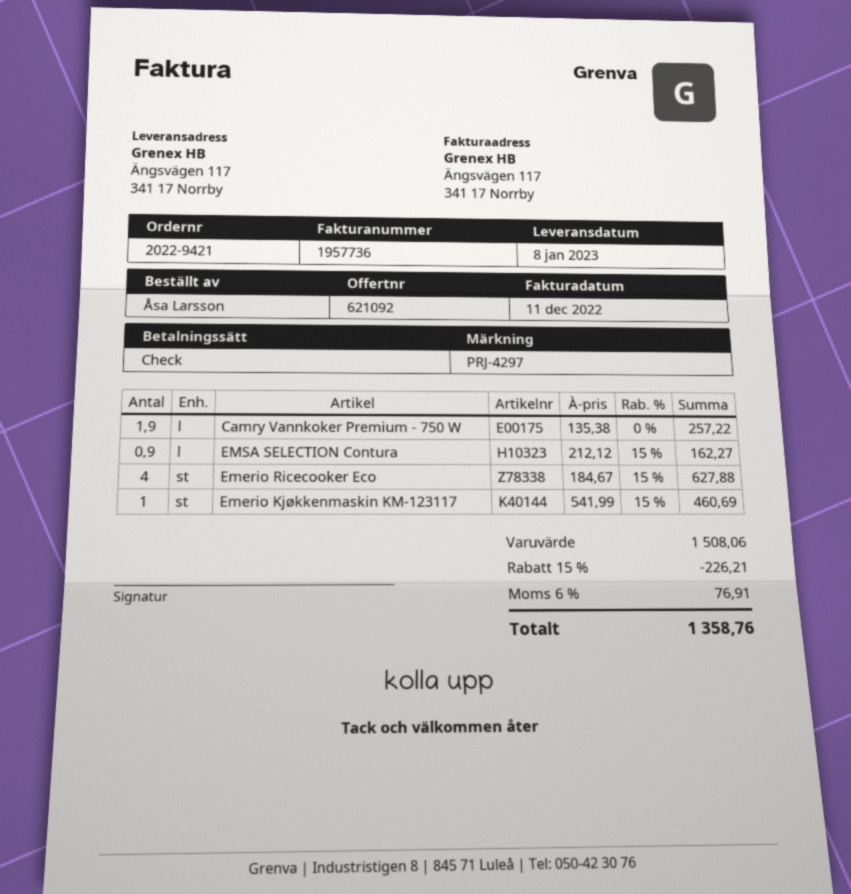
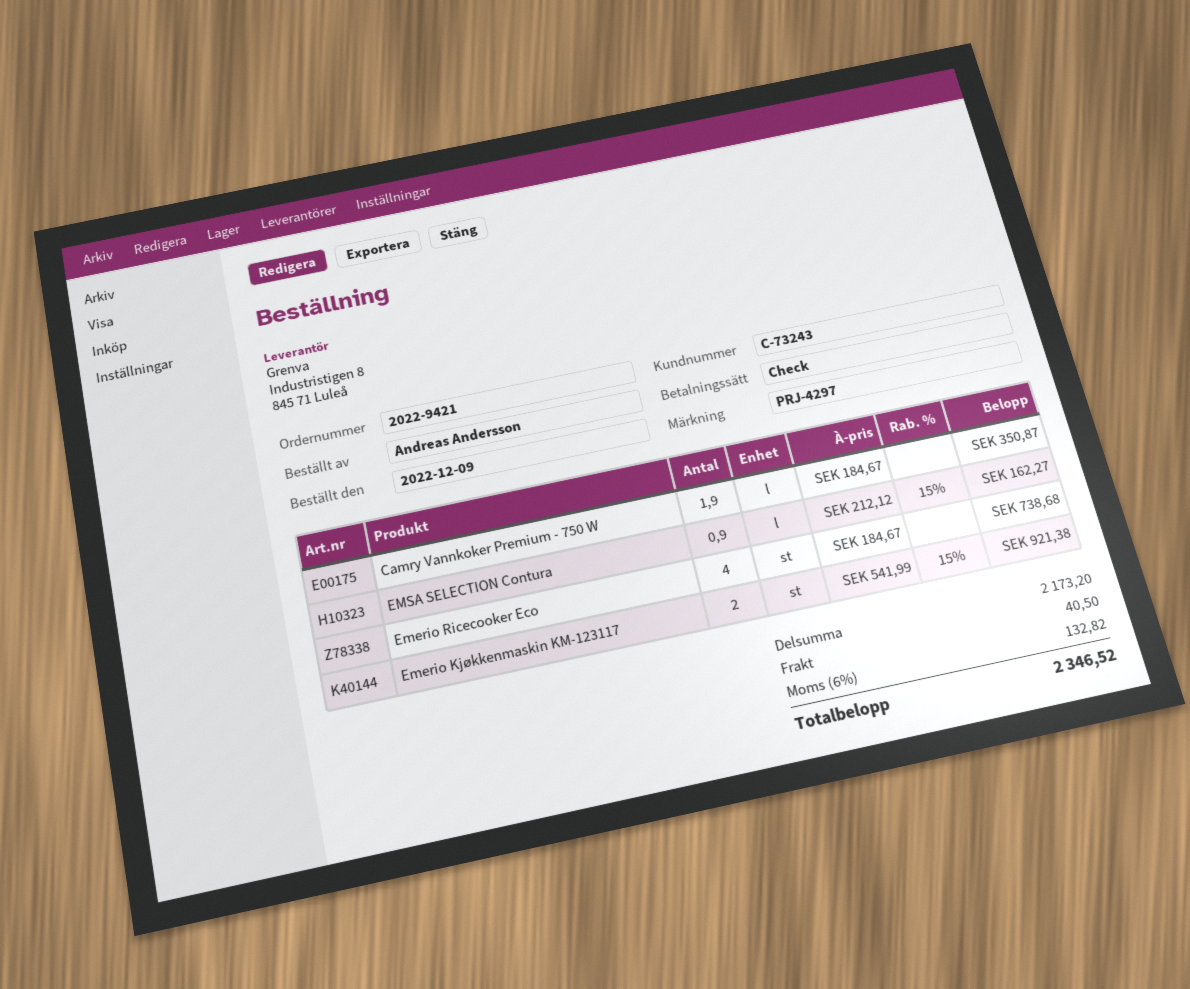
ordered by: Åsa Larsson -> Andreas Andersson
Camry Vannkoker Premium - 750 W: 1.9 x 135.38 = 257.22 -> 1.9 x 184.67 = 350.87
Emerio Ricecooker Eco: 4 x 184.67 - 15% = 627.88 -> 4 x 184.67 = 738.68
Emerio Kjøkkenmaskin KM-123117: 1 x 541.99 - 15% = 460.69 -> 2 x 541.99 - 15% = 921.38
subtotal: 1508.06 -> 2173.20
discount: 15% = 226.21 -> none
shipping: none -> 40.50
tax: 6% = 76.91 -> 6% = 132.82
total: 1358.76 -> 2346.52

